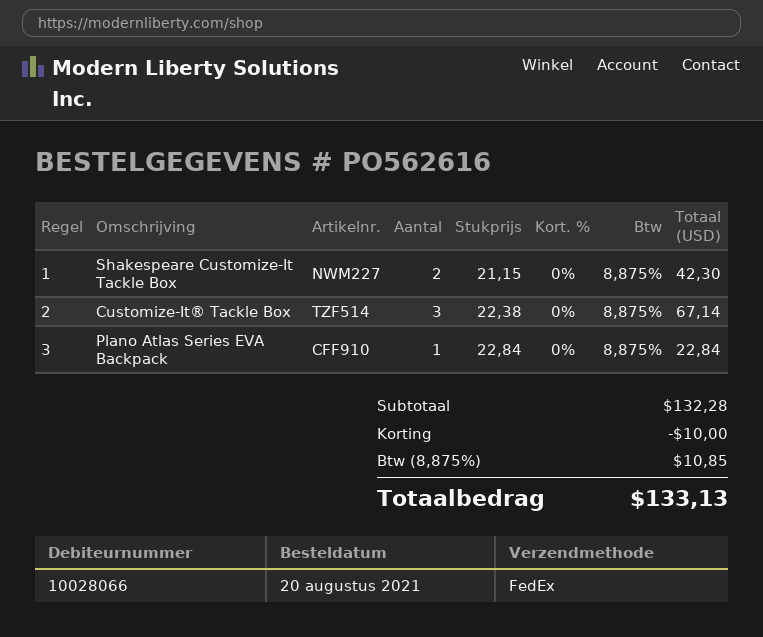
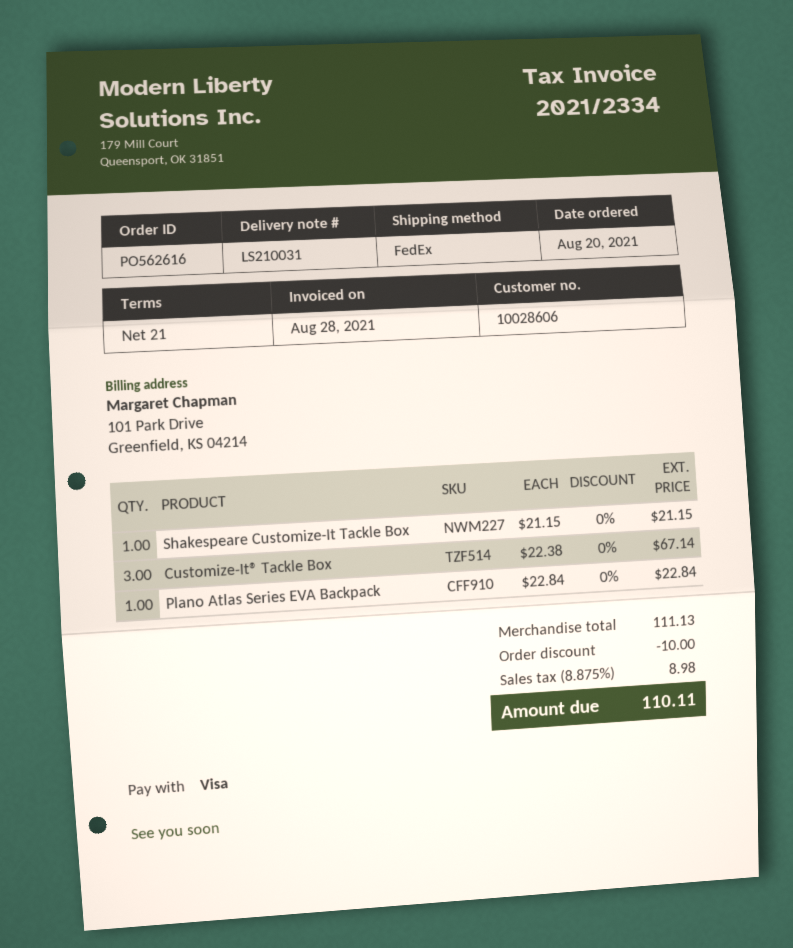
customer number: 10028066 -> 10028606
Shakespeare Customize-It Tackle Box: 2 x 21.15 = 42.30 -> 1 x 21.15 = 21.15
subtotal: 132.28 -> 111.13
tax: 8.875% = 10.85 -> 8.875% = 8.98
total: 133.13 -> 110.11

